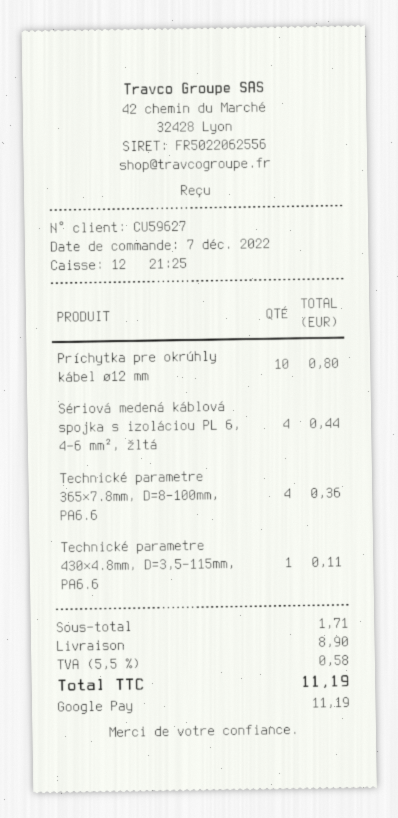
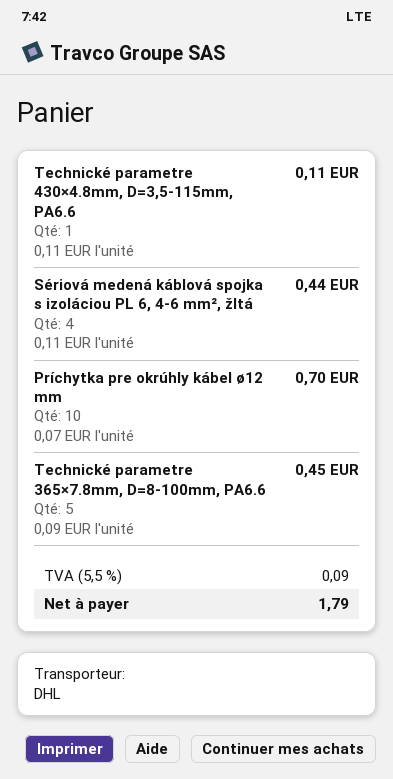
Príchytka pre okrúhly kábel ø12 mm: 10 for 0.80 -> 10 for 0.70
Technické parametre 365×7.8mm, D=8-100mm, PA6.6: 4 for 0.36 -> 5 for 0.45
shipping: 8.90 -> none
tax: 5.5% = 0.58 -> 5.5% = 0.09
total: 11.19 -> 1.79

